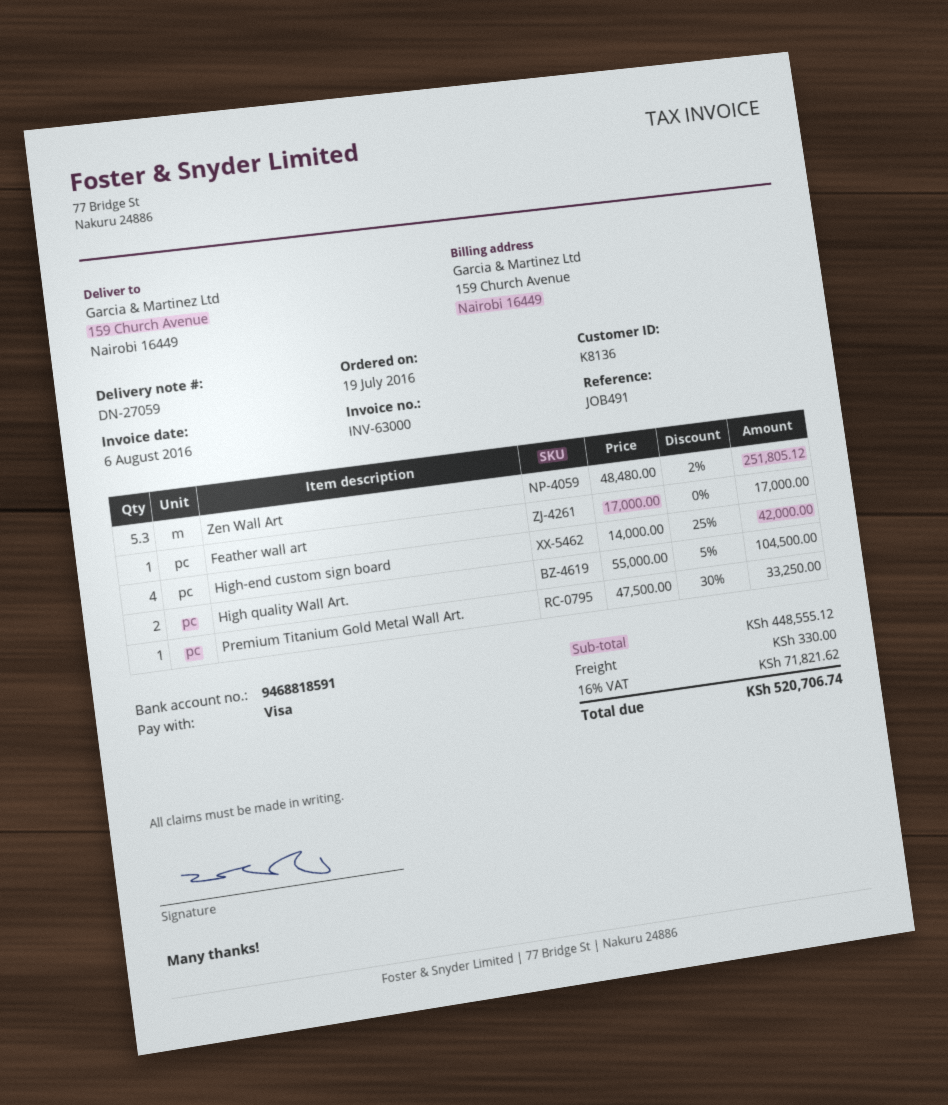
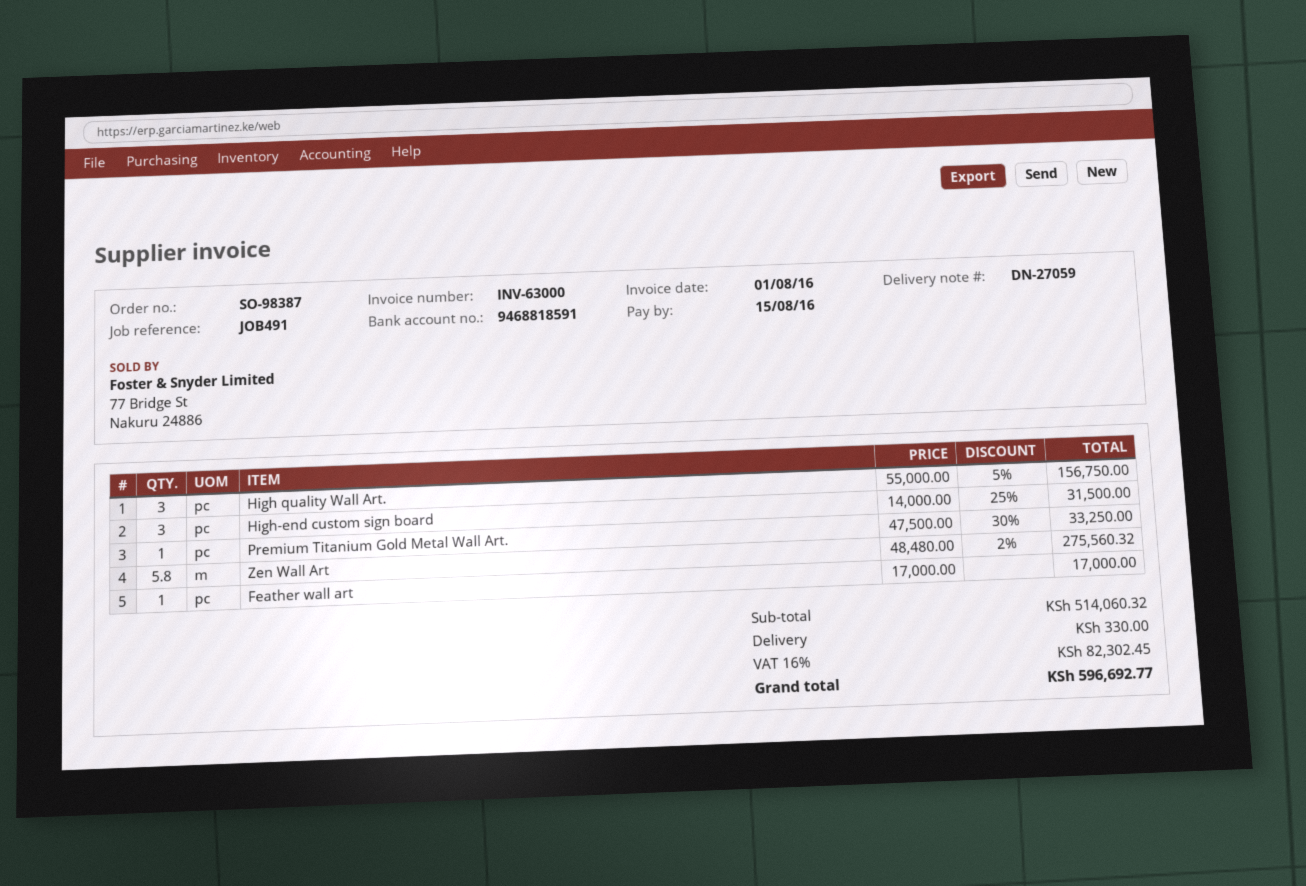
invoice date: 2016-08-06 -> 2016-08-01
Zen Wall Art: 5.3 x 48480.00 - 2% = 251805.12 -> 5.8 x 48480.00 - 2% = 275560.32
High-end custom sign board: 4 x 14000.00 - 25% = 42000.00 -> 3 x 14000.00 - 25% = 31500.00
High quality Wall Art.: 2 x 55000.00 - 5% = 104500.00 -> 3 x 55000.00 - 5% = 156750.00
subtotal: 448555.12 -> 514060.32
tax: 16% = 71821.62 -> 16% = 82302.45
total: 520706.74 -> 596692.77

